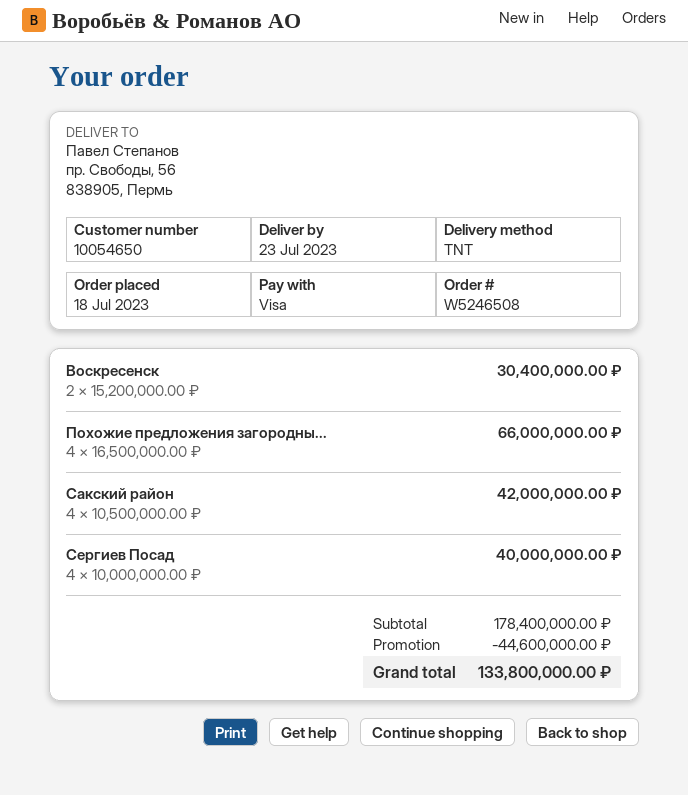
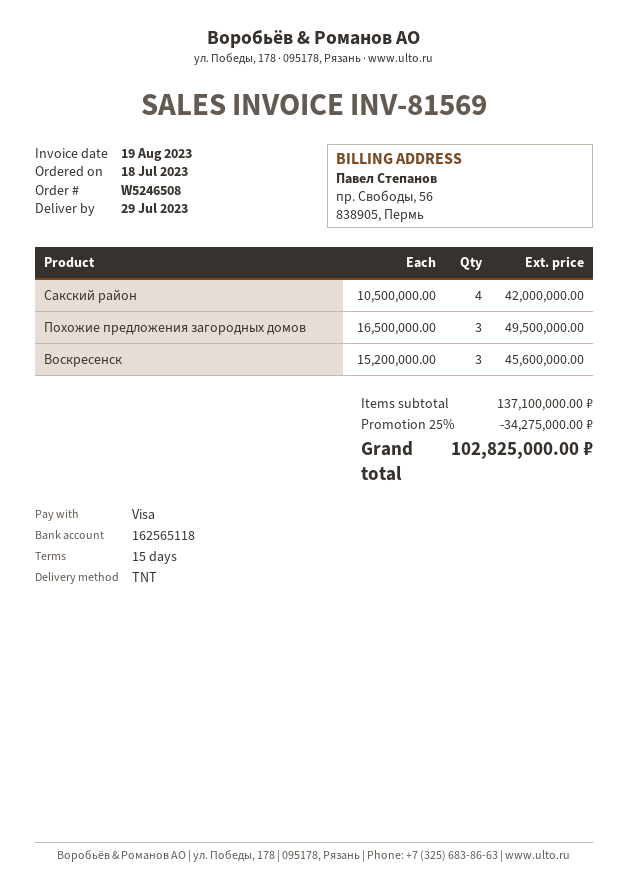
delivery date: 2023-07-23 -> 2023-07-29
Воскресенск: 2 x 15200000.00 = 30400000.00 -> 3 x 15200000.00 = 45600000.00
Похожие предложения загородны...: 4 x 16500000.00 = 66000000.00 -> 3 x 16500000.00 = 49500000.00
Сергиев Посад: 4 x 10000000.00 = 40000000.00 -> none
subtotal: 178400000.00 -> 137100000.00
discount: 44600000.00 -> 34275000.00
total: 133800000.00 -> 102825000.00

